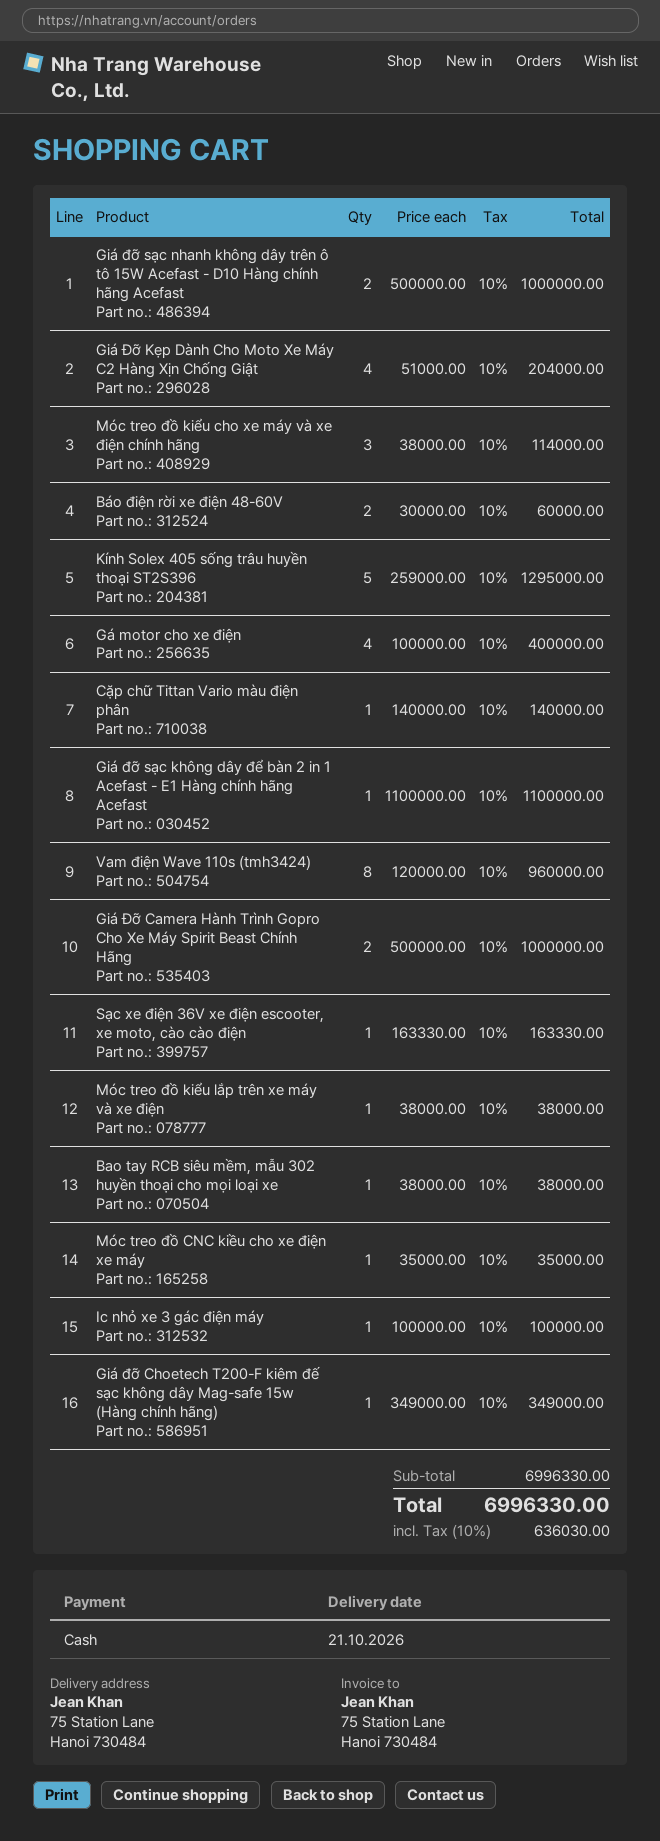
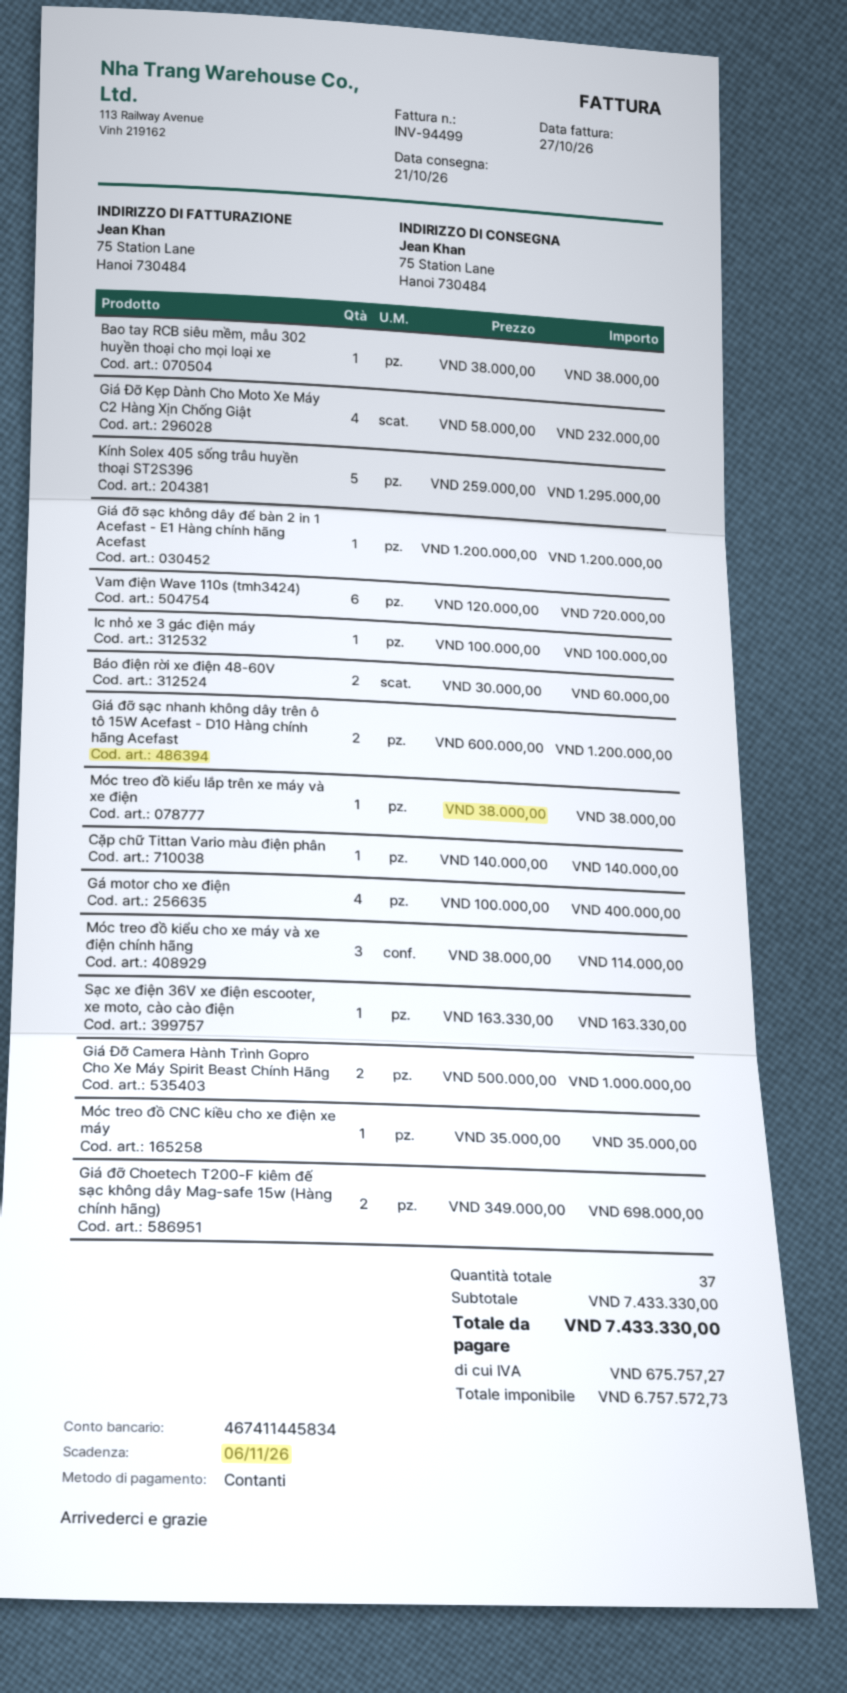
Giá đỡ sạc nhanh không dây trên ô tô 15W Acefast - D10 Hàng chính hãng Acefast: 2 x 500000.00 = 1000000.00 -> 2 x 600000.00 = 1200000.00
Giá Đỡ Kẹp Dành Cho Moto Xe Máy C2 Hàng Xịn Chống Giật: 4 x 51000.00 = 204000.00 -> 4 x 58000.00 = 232000.00
Giá đỡ sạc không dây để bàn 2 in 1 Acefast - E1 Hàng chính hãng Acefast: 1 x 1100000.00 = 1100000.00 -> 1 x 1200000.00 = 1200000.00
Vam điện Wave 110s (tmh3424): 8 x 120000.00 = 960000.00 -> 6 x 120000.00 = 720000.00
Giá đỡ Choetech T200-F kiêm đế sạc không dây Mag-safe 15w (Hàng chính hãng): 1 x 349000.00 = 349000.00 -> 2 x 349000.00 = 698000.00
subtotal: 6996330.00 -> 7433330.00
tax: 636030.00 -> 675757.27
total: 6996330.00 -> 7433330.00

